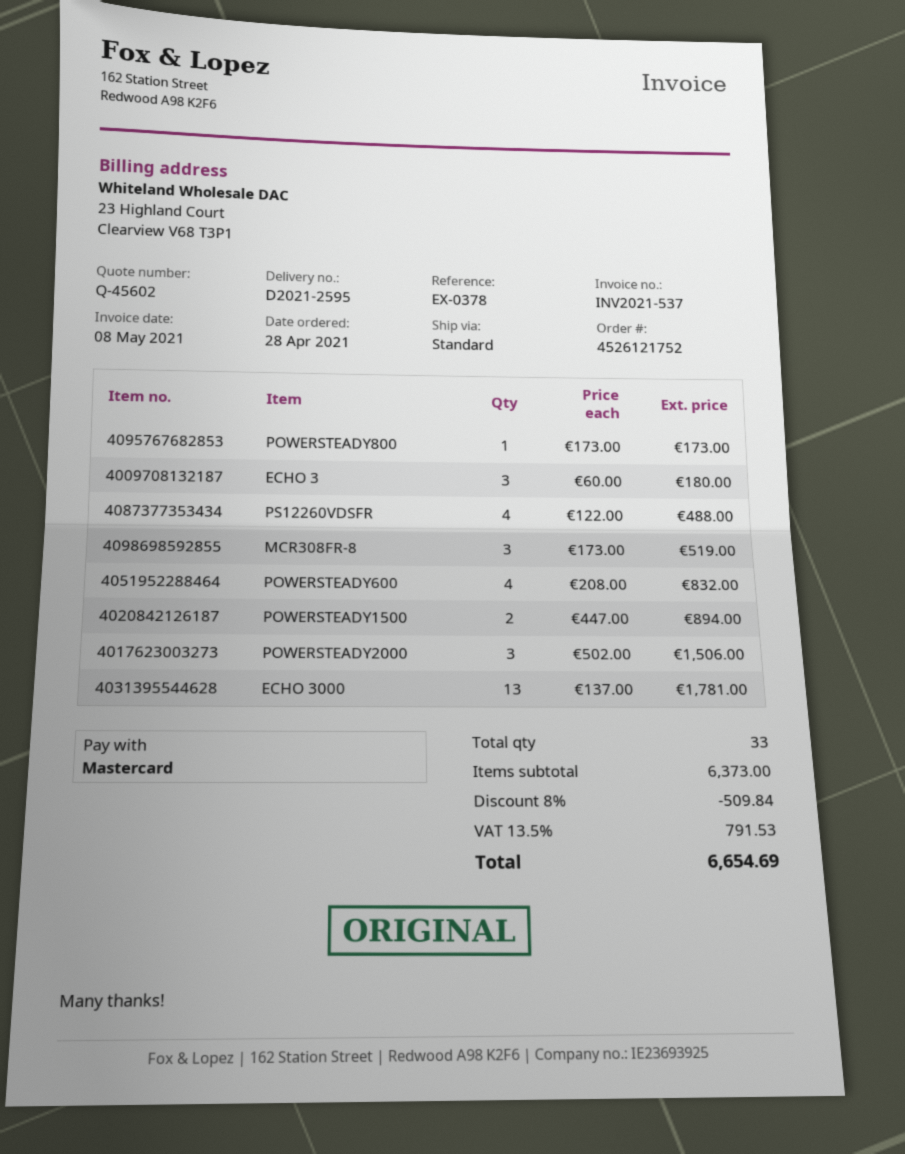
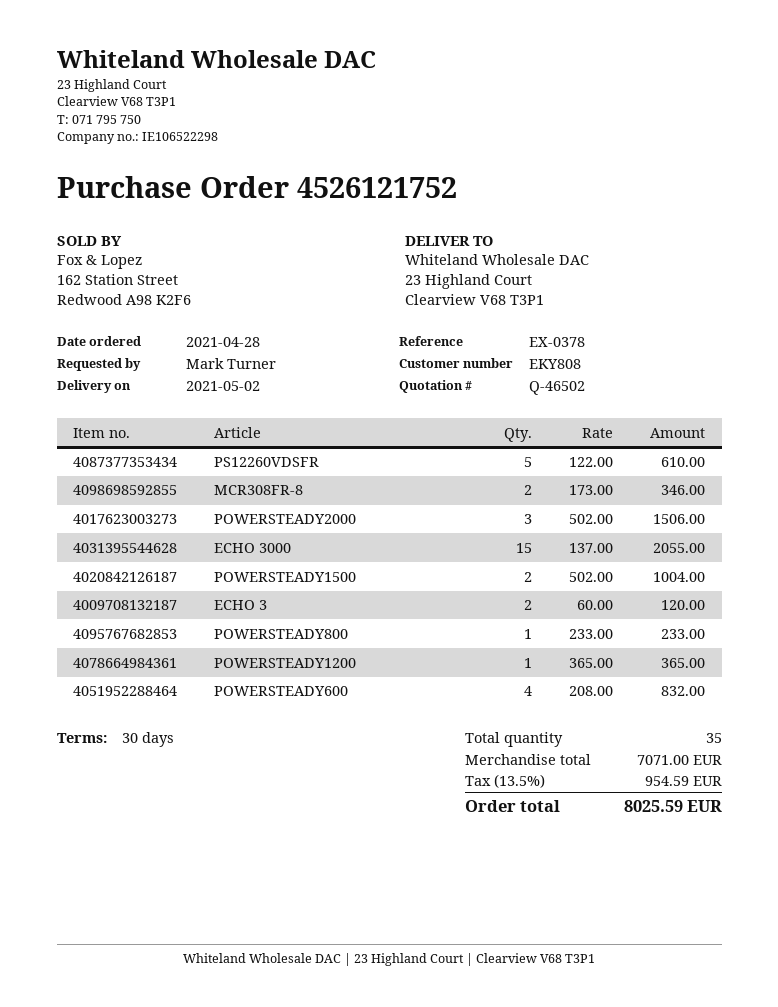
quote number: Q-45602 -> Q-46502
POWERSTEADY800: 1 x 173.00 = 173.00 -> 1 x 233.00 = 233.00
ECHO 3: 3 x 60.00 = 180.00 -> 2 x 60.00 = 120.00
PS12260VDSFR: 4 x 122.00 = 488.00 -> 5 x 122.00 = 610.00
MCR308FR-8: 3 x 173.00 = 519.00 -> 2 x 173.00 = 346.00
POWERSTEADY1500: 2 x 447.00 = 894.00 -> 2 x 502.00 = 1004.00
ECHO 3000: 13 x 137.00 = 1781.00 -> 15 x 137.00 = 2055.00
POWERSTEADY1200: none -> 1 x 365.00 = 365.00
total quantity: 33 -> 35
subtotal: 6373.00 -> 7071.00
discount: 8% = 509.84 -> none
tax: 13.5% = 791.53 -> 13.5% = 954.59
total: 6654.69 -> 8025.59

